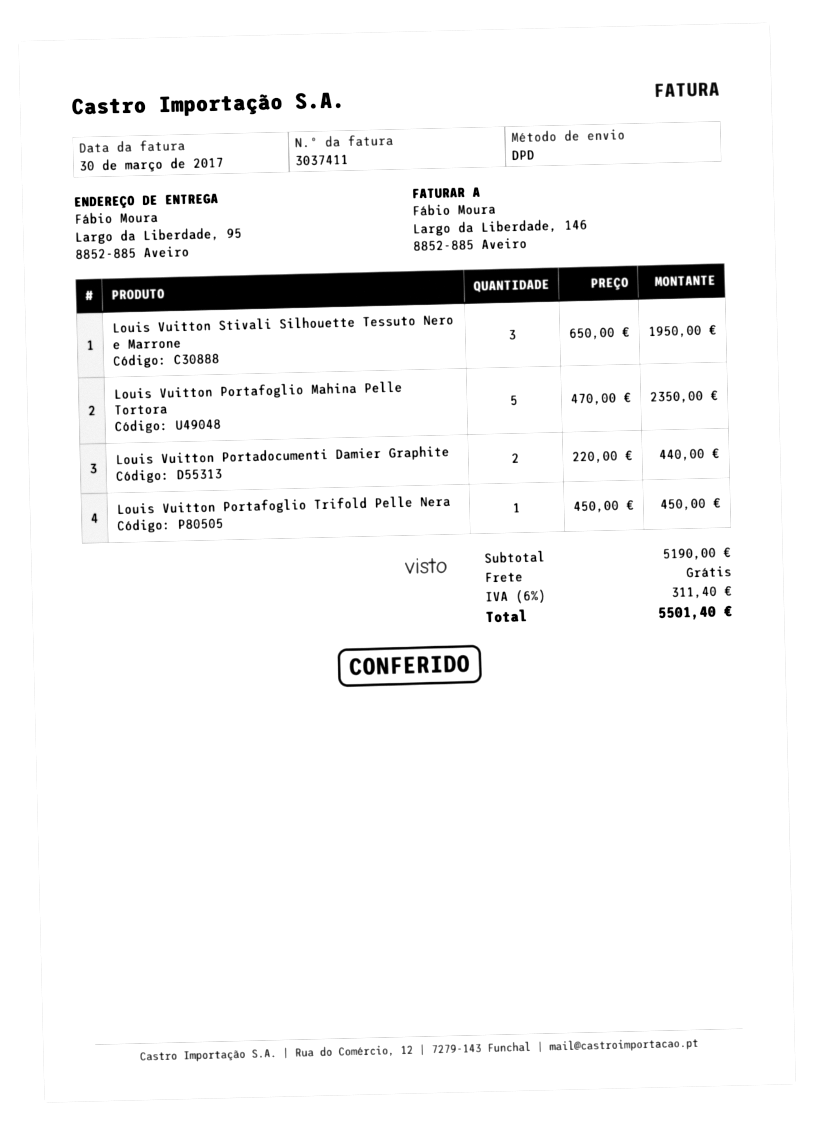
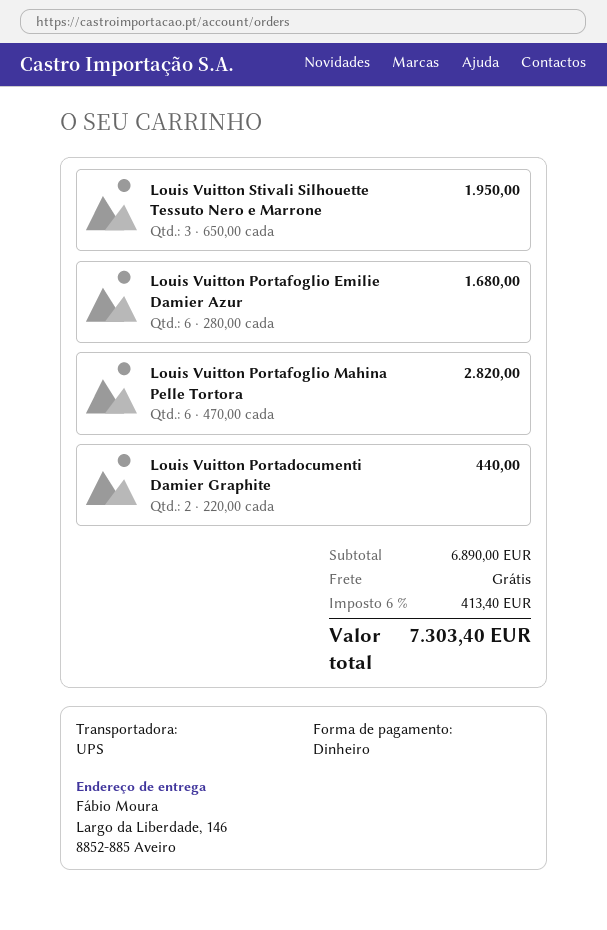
shipping method: DPD -> UPS
ship to: Largo da Liberdade, 95, 8852-885 Aveiro -> Largo da Liberdade, 146, 8852-885 Aveiro
Louis Vuitton Portafoglio Mahina Pelle Tortora: 5 x 470.00 = 2350.00 -> 6 x 470.00 = 2820.00
Louis Vuitton Portafoglio Trifold Pelle Nera: 1 x 450.00 = 450.00 -> none
Louis Vuitton Portafoglio Emilie Damier Azur: none -> 6 x 280.00 = 1680.00
subtotal: 5190.00 -> 6890.00
tax: 6% = 311.40 -> 6% = 413.40
total: 5501.40 -> 7303.40

